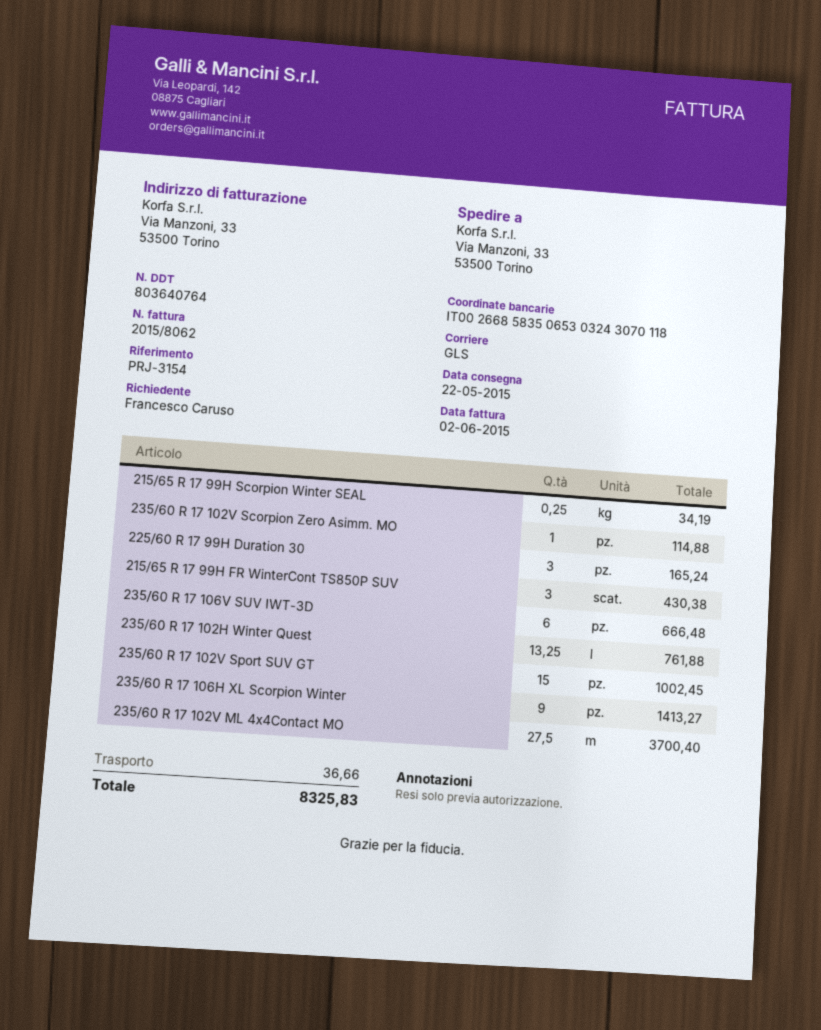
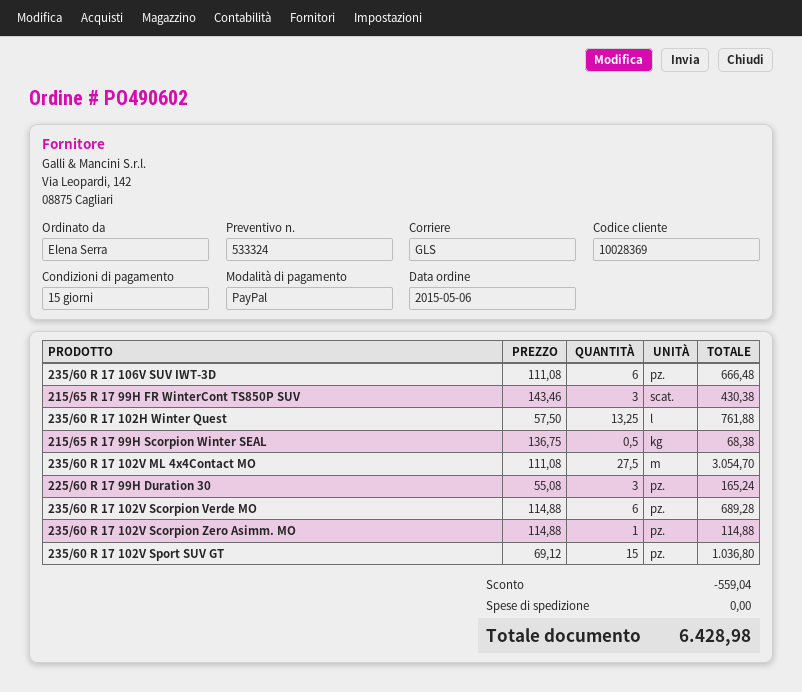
ordered by: Francesco Caruso -> Elena Serra
215/65 R 17 99H Scorpion Winter SEAL: 0.25 for 34.19 -> 0.5 for 68.38
235/60 R 17 102V Sport SUV GT: 15 for 1002.45 -> 15 for 1036.80
235/60 R 17 106H XL Scorpion Winter: 9 for 1413.27 -> none
235/60 R 17 102V ML 4x4Contact MO: 27.5 for 3700.40 -> 27.5 for 3054.70
235/60 R 17 102V Scorpion Verde MO: none -> 6 for 689.28
discount: none -> 559.04
shipping: 36.66 -> 0.00
total: 8325.83 -> 6428.98

